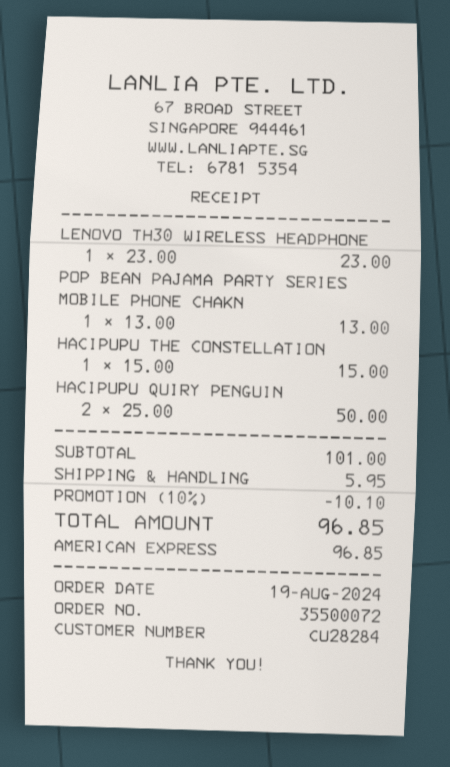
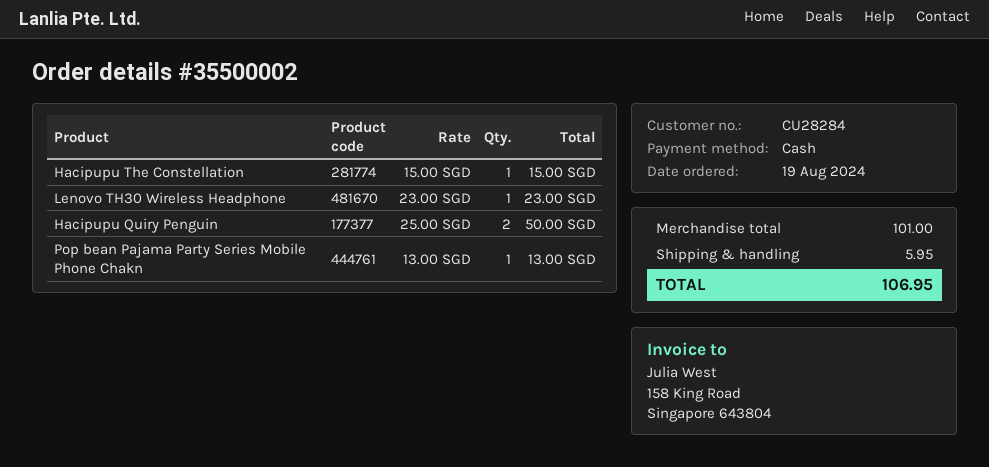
order number: 35500072 -> 35500002
payment method: American Express -> cash
discount: 10% = 10.10 -> none
total: 96.85 -> 106.95

